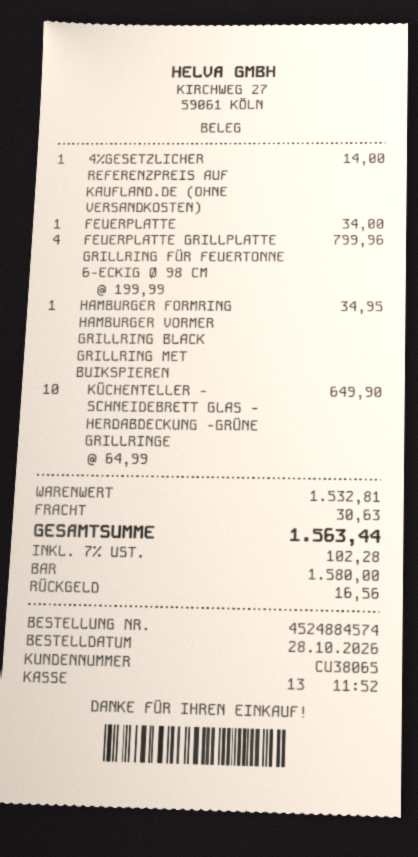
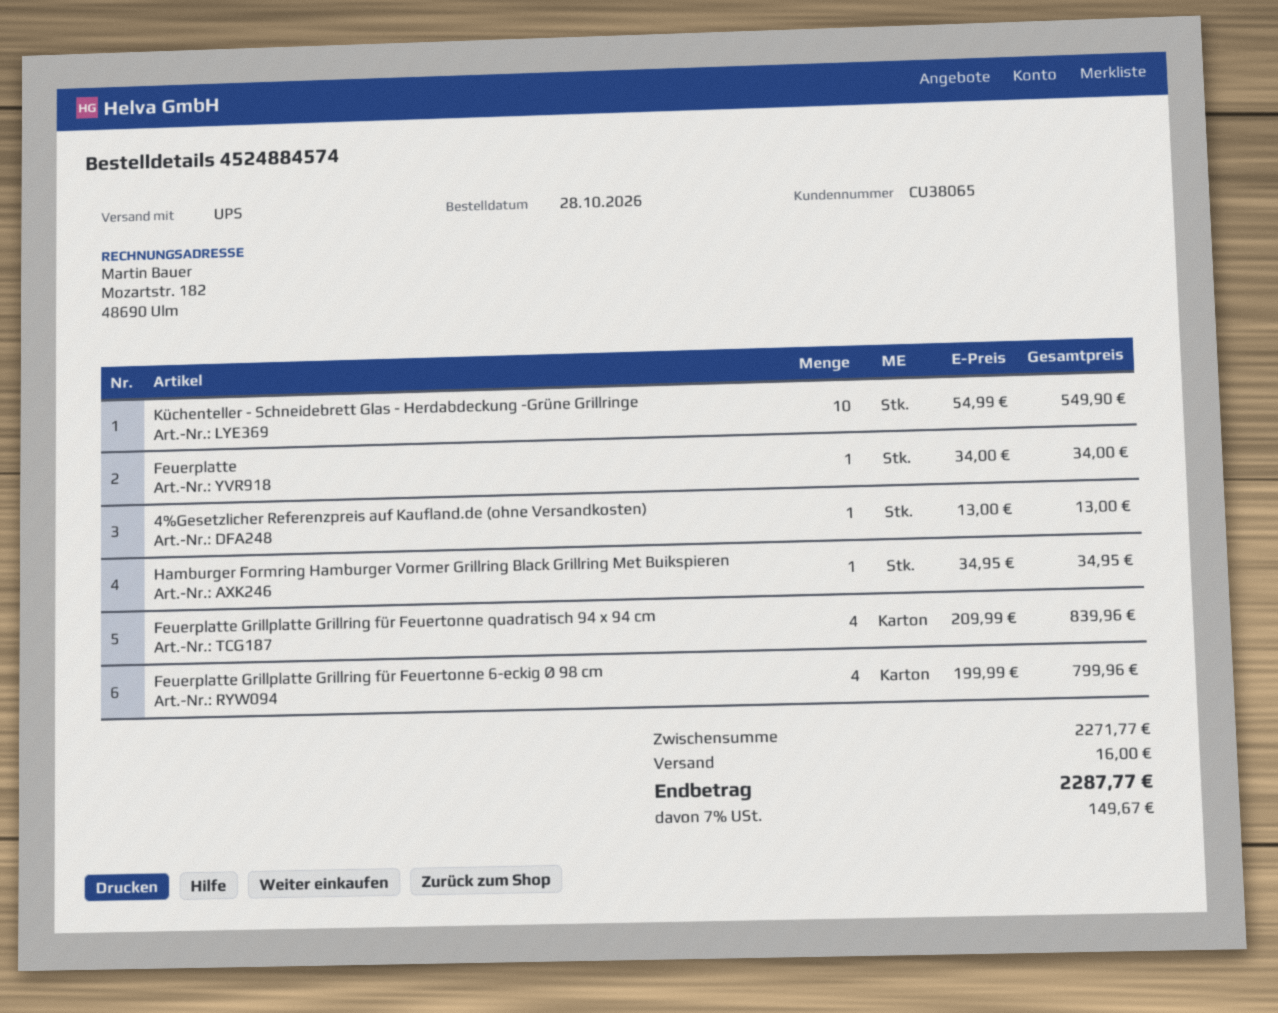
4%GESETZLICHER REFERENZPREIS AUF KAUFLAND.DE (OHNE VERSANDKOSTEN): 1 x 14.00 = 14.00 -> 1 x 13.00 = 13.00
KÜCHENTELLER - SCHNEIDEBRETT GLAS - HERDABDECKUNG -GRÜNE GRILLRINGE: 10 x 64.99 = 649.90 -> 10 x 54.99 = 549.90
Feuerplatte Grillplatte Grillring für Feuertonne quadratisch 94 x 94 cm: none -> 4 x 209.99 = 839.96
subtotal: 1532.81 -> 2271.77
shipping: 30.63 -> 16.00
tax: 7% = 102.28 -> 7% = 149.67
total: 1563.44 -> 2287.77

